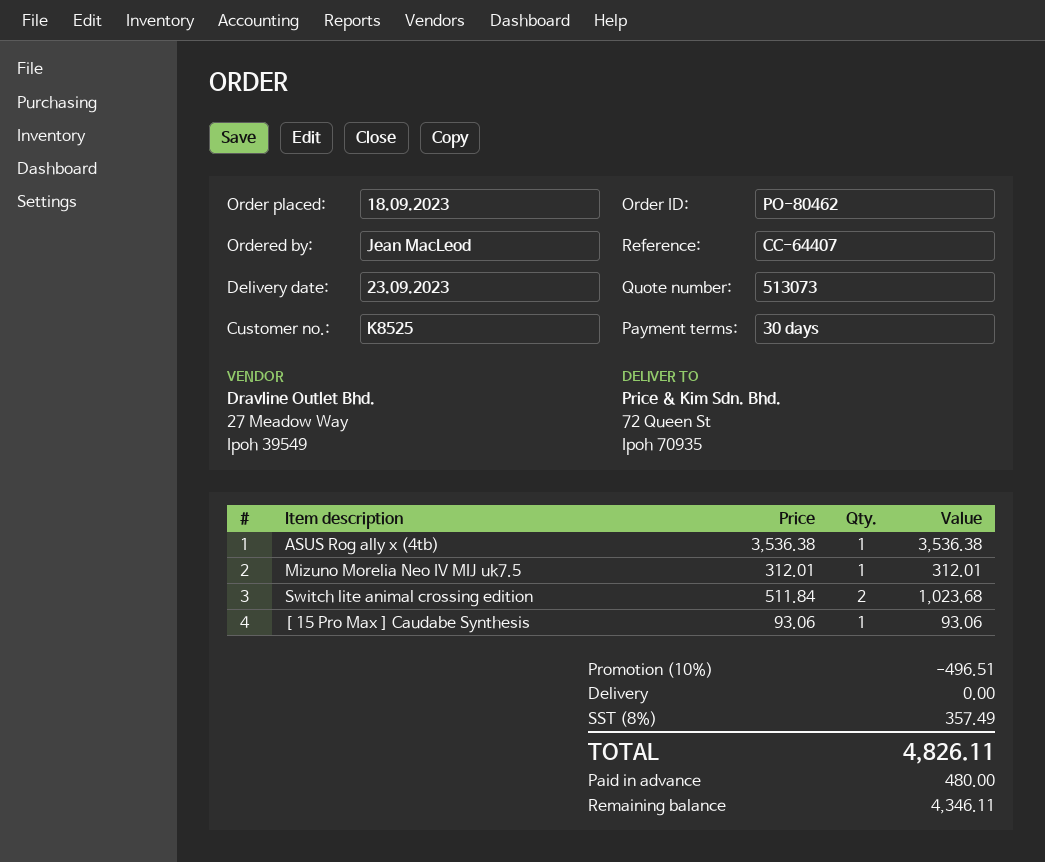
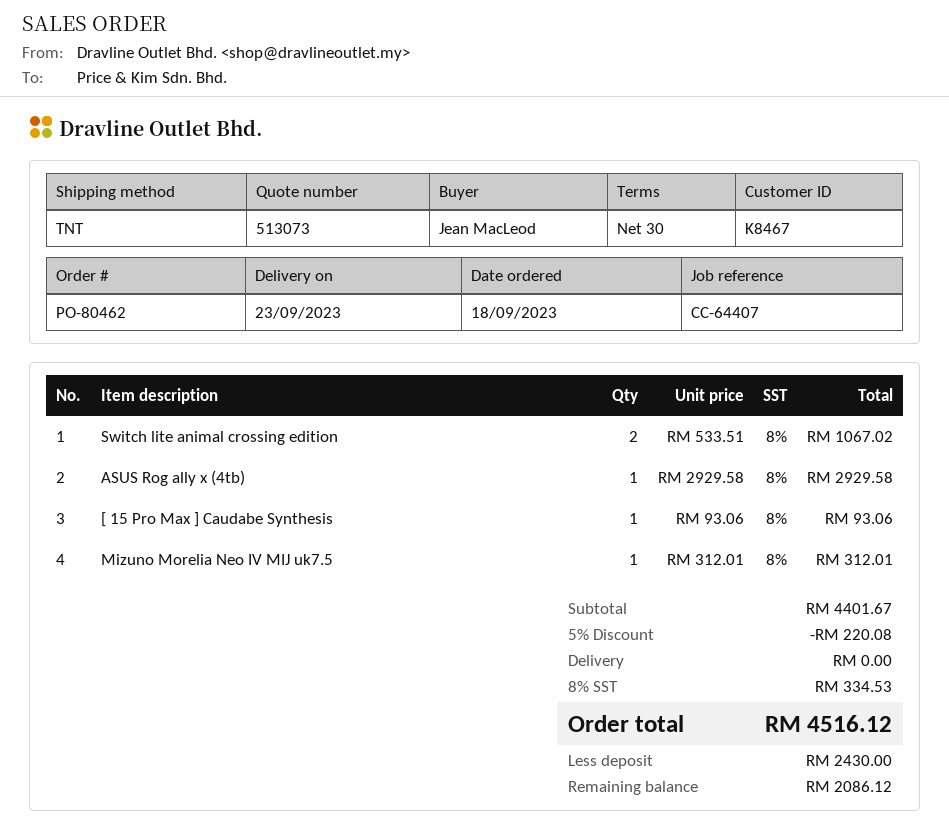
customer number: K8525 -> K8467
ASUS Rog ally x (4tb): 1 x 3536.38 = 3536.38 -> 1 x 2929.58 = 2929.58
Switch lite animal crossing edition: 2 x 511.84 = 1023.68 -> 2 x 533.51 = 1067.02
discount: 10% = 496.51 -> 5% = 220.08
tax: 8% = 357.49 -> 8% = 334.53
total: 4826.11 -> 4516.12
deposit: 480.00 -> 2430.00
balance: 4346.11 -> 2086.12

